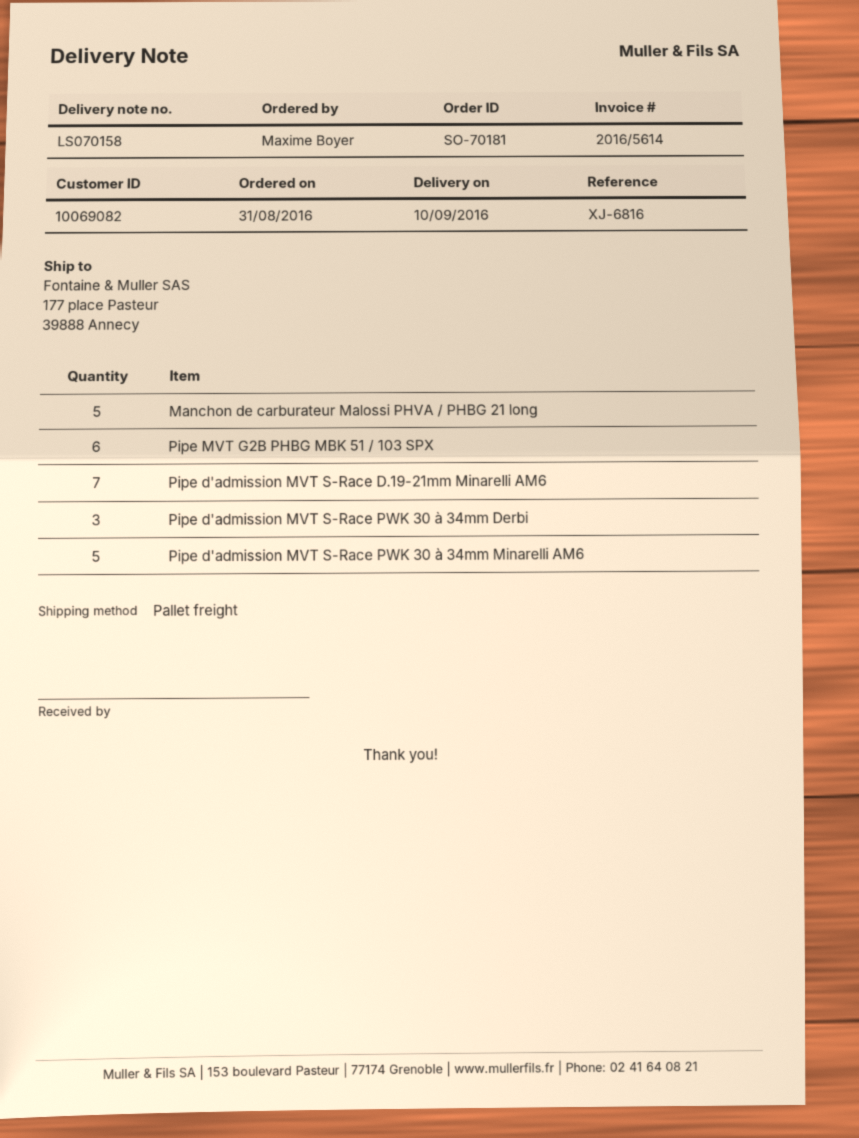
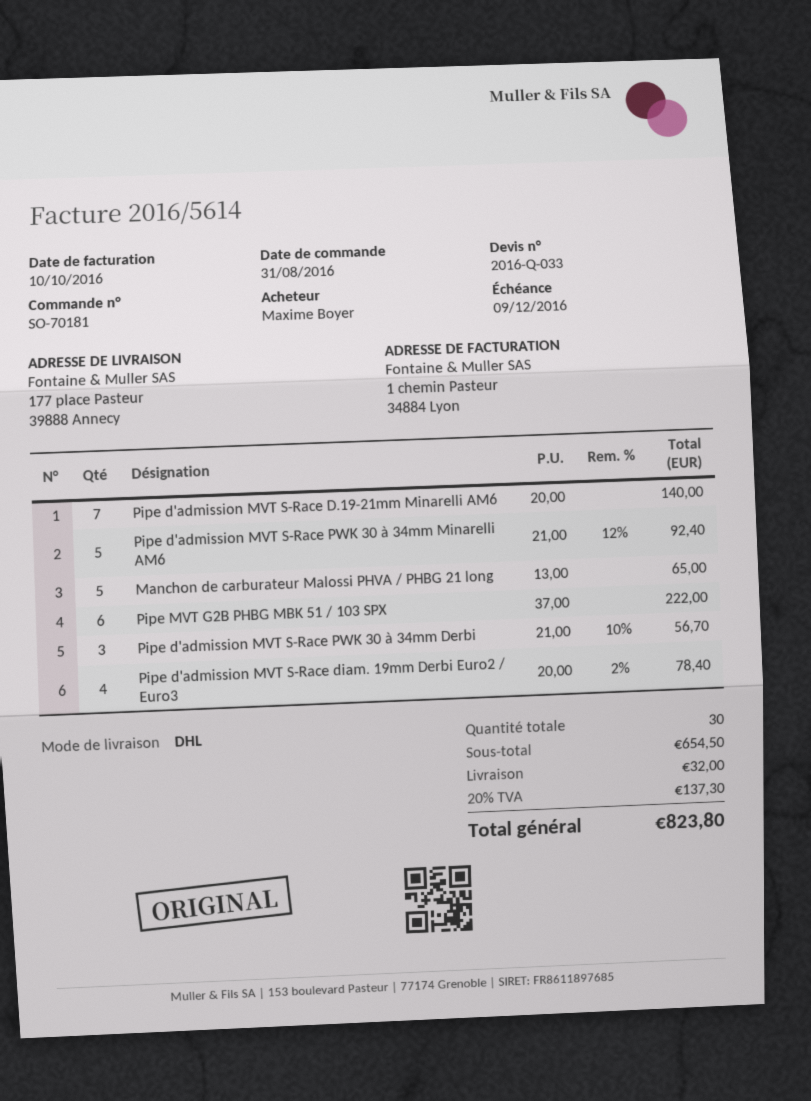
shipping method: pallet freight -> DHL
Pipe d'admission MVT S-Race diam. 19mm Derbi Euro2 / Euro3: none -> 4

